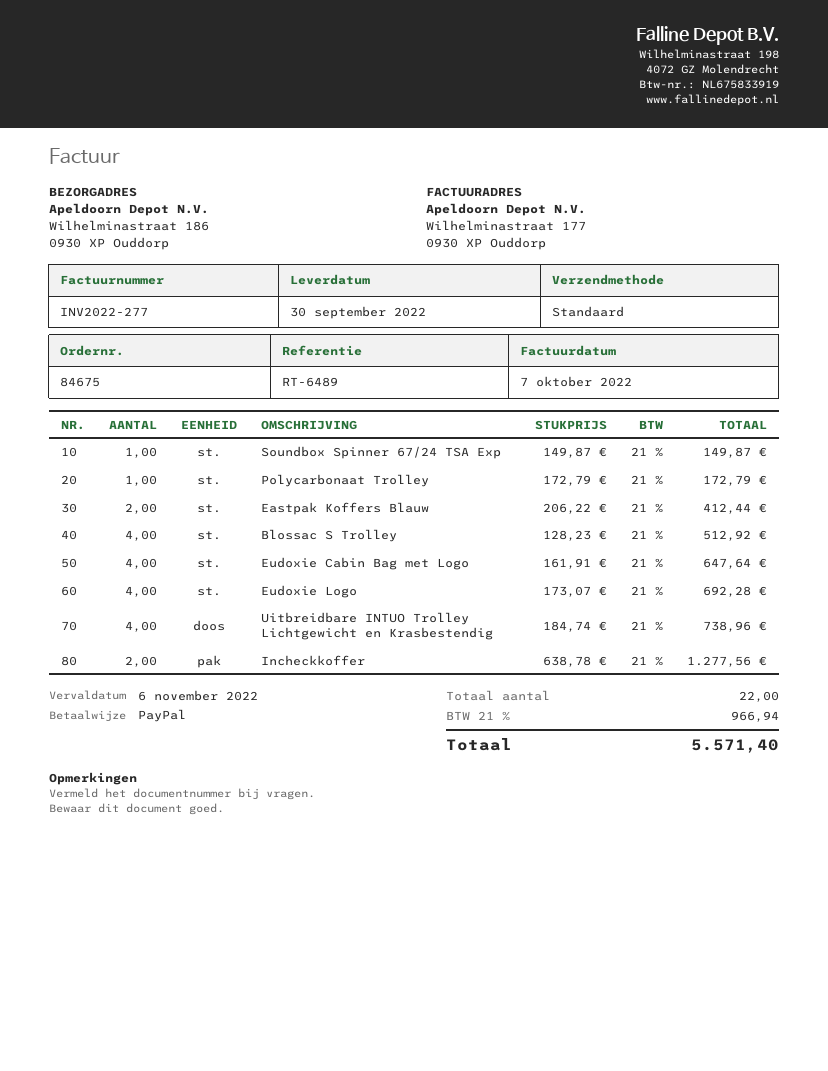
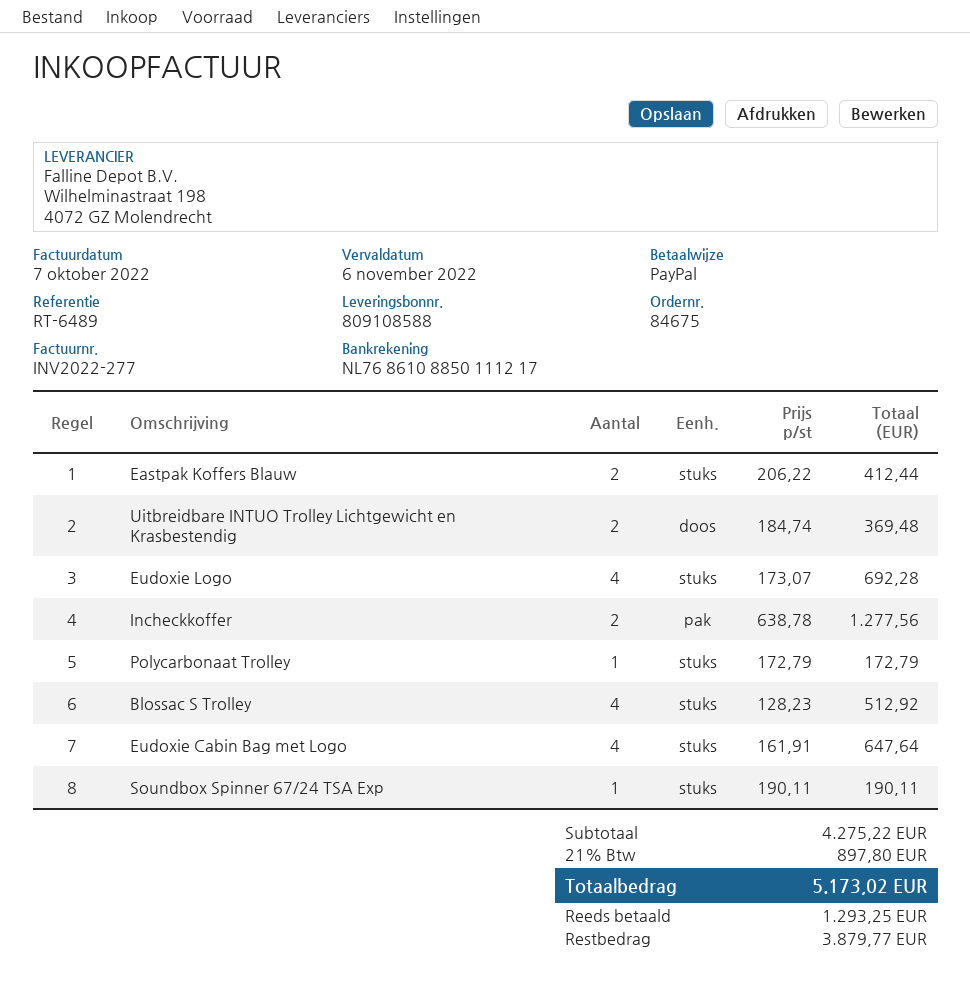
Soundbox Spinner 67/24 TSA Exp: 1 x 149.87 = 149.87 -> 1 x 190.11 = 190.11
Uitbreidbare INTUO Trolley Lichtgewicht en Krasbestendig: 4 x 184.74 = 738.96 -> 2 x 184.74 = 369.48
tax: 21% = 966.94 -> 21% = 897.80
total: 5571.40 -> 5173.02

